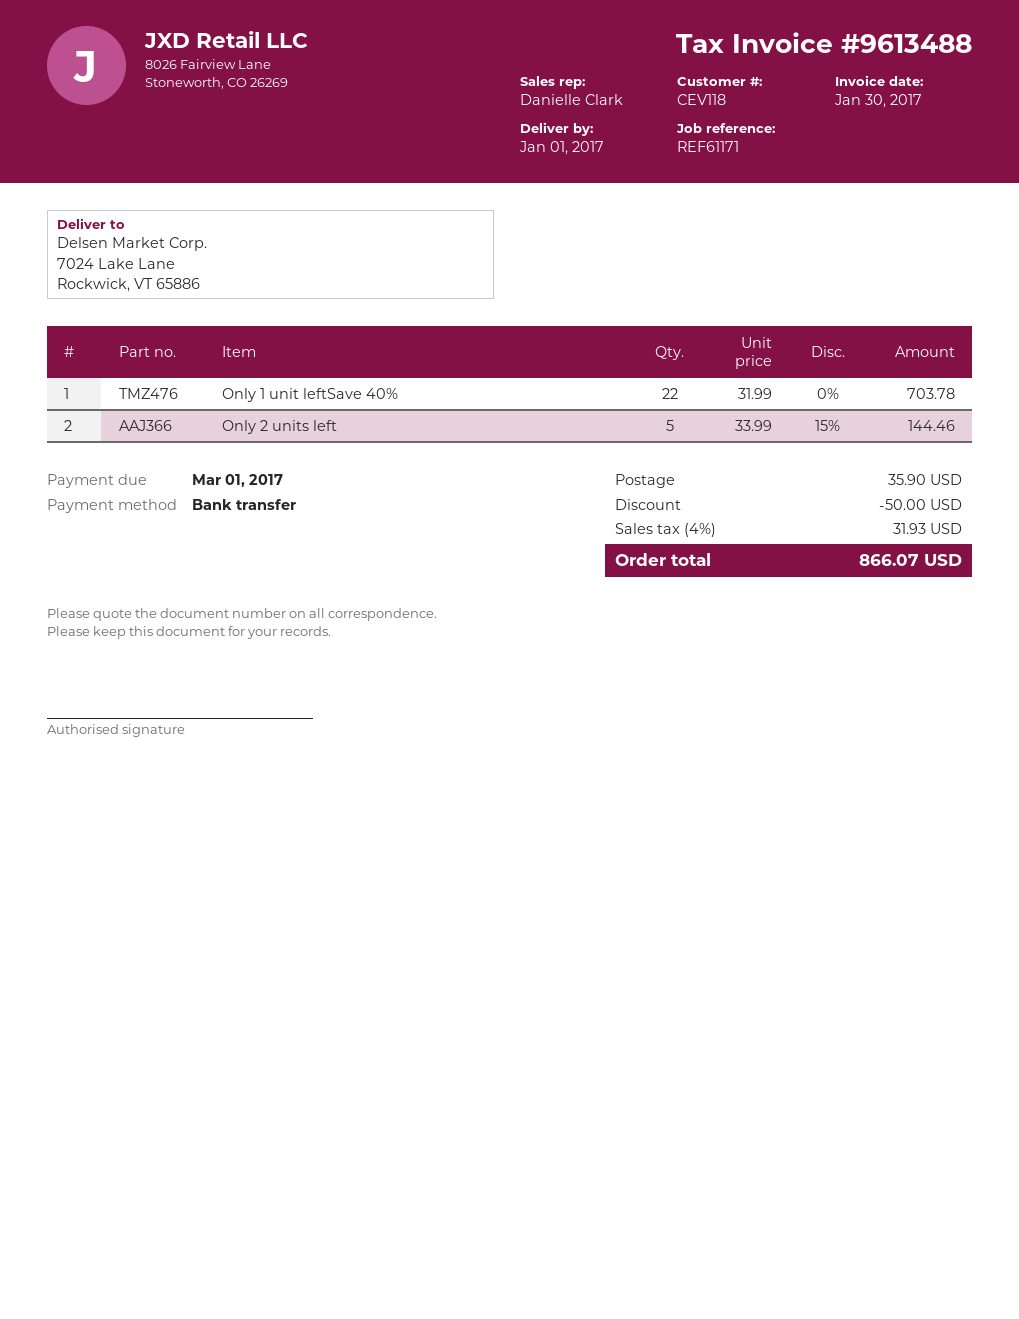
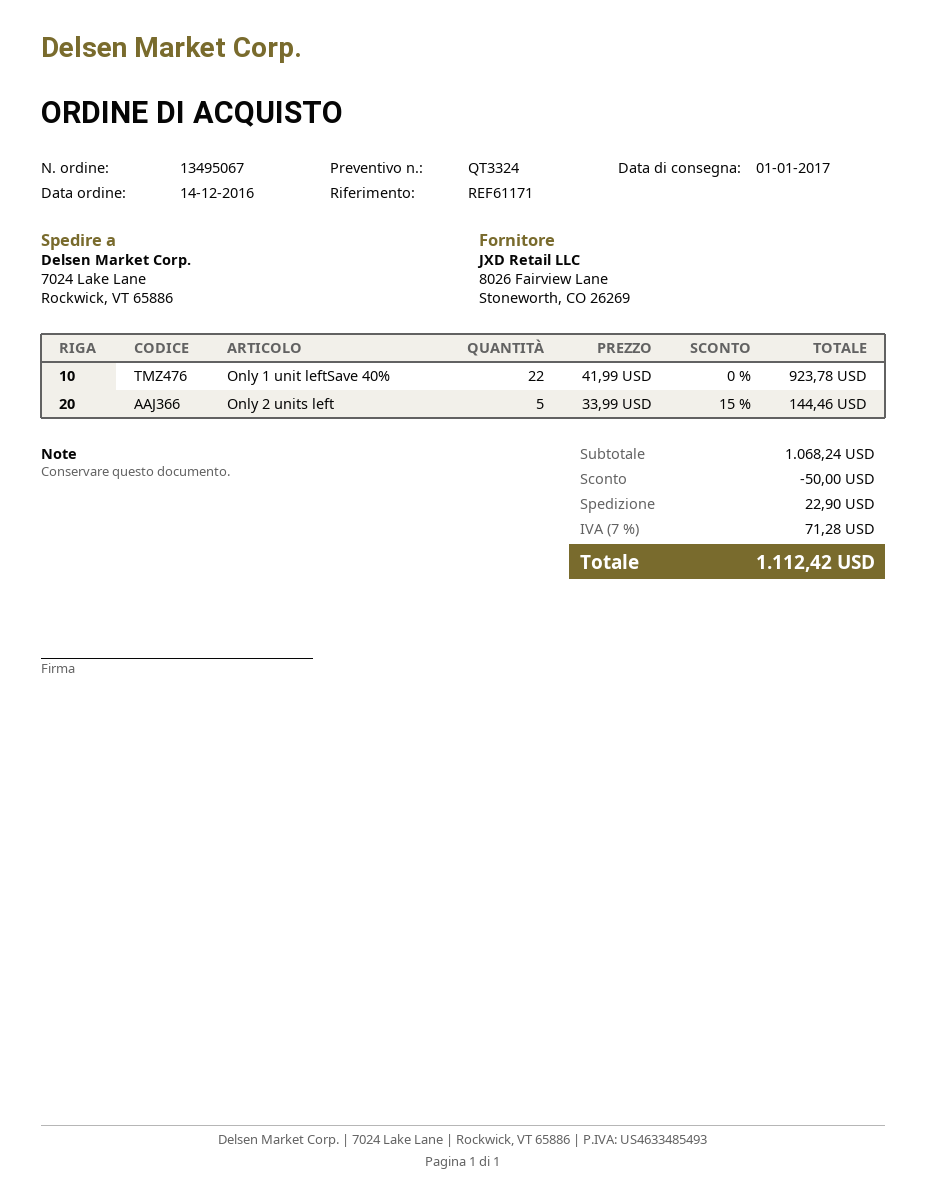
Only 1 unit leftSave 40%: 22 x 31.99 = 703.78 -> 22 x 41.99 = 923.78
shipping: 35.90 -> 22.90
tax: 4% = 31.93 -> 7% = 71.28
total: 866.07 -> 1112.42

